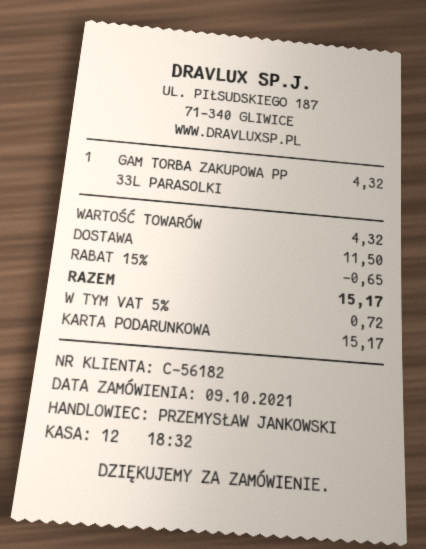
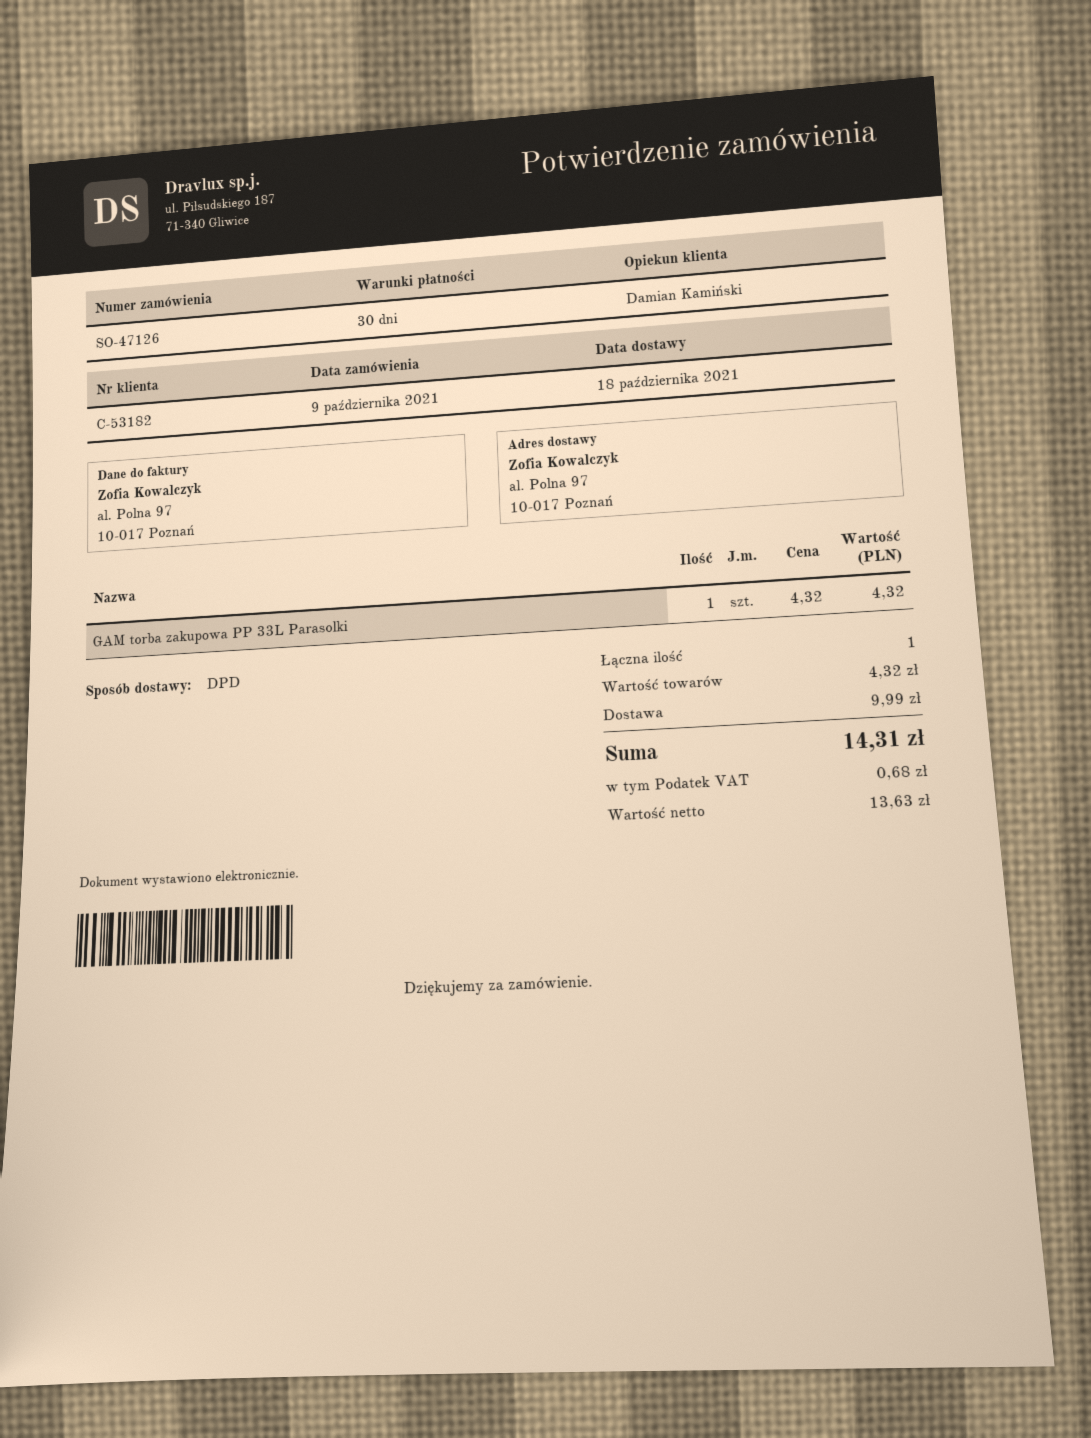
customer number: C-56182 -> C-53182
sales rep: PRZEMYSŁAW JANKOWSKI -> Damian Kamiński
discount: 15% = 0.65 -> none
shipping: 11.50 -> 9.99
tax: 0.72 -> 0.68
total: 15.17 -> 14.31

